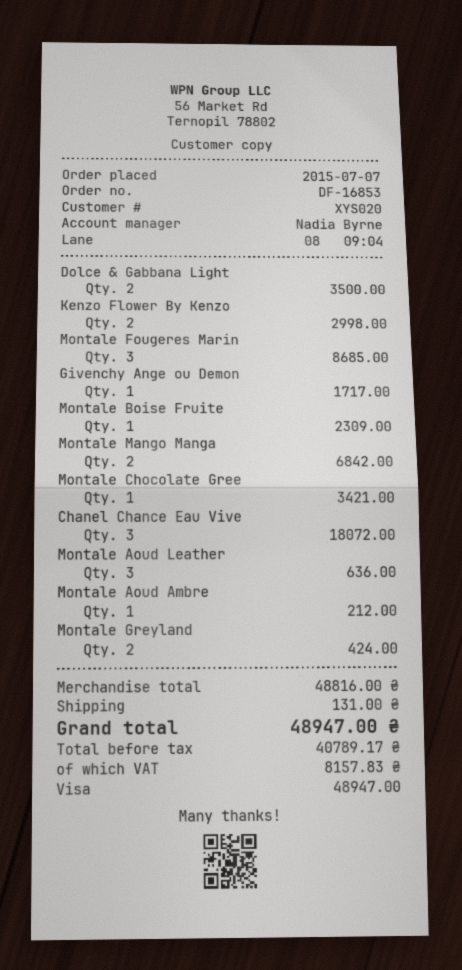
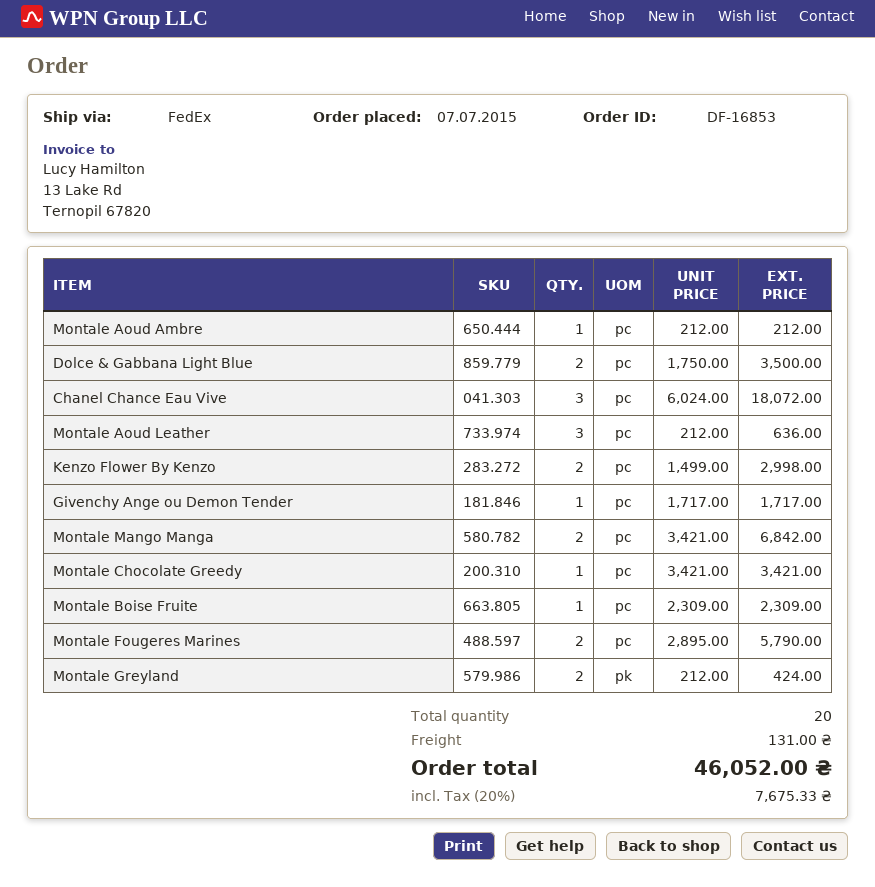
Montale Fougeres Marin: 3 for 8685.00 -> 2 for 5790.00
tax: 8157.83 -> 7675.33
total: 48947.00 -> 46052.00

